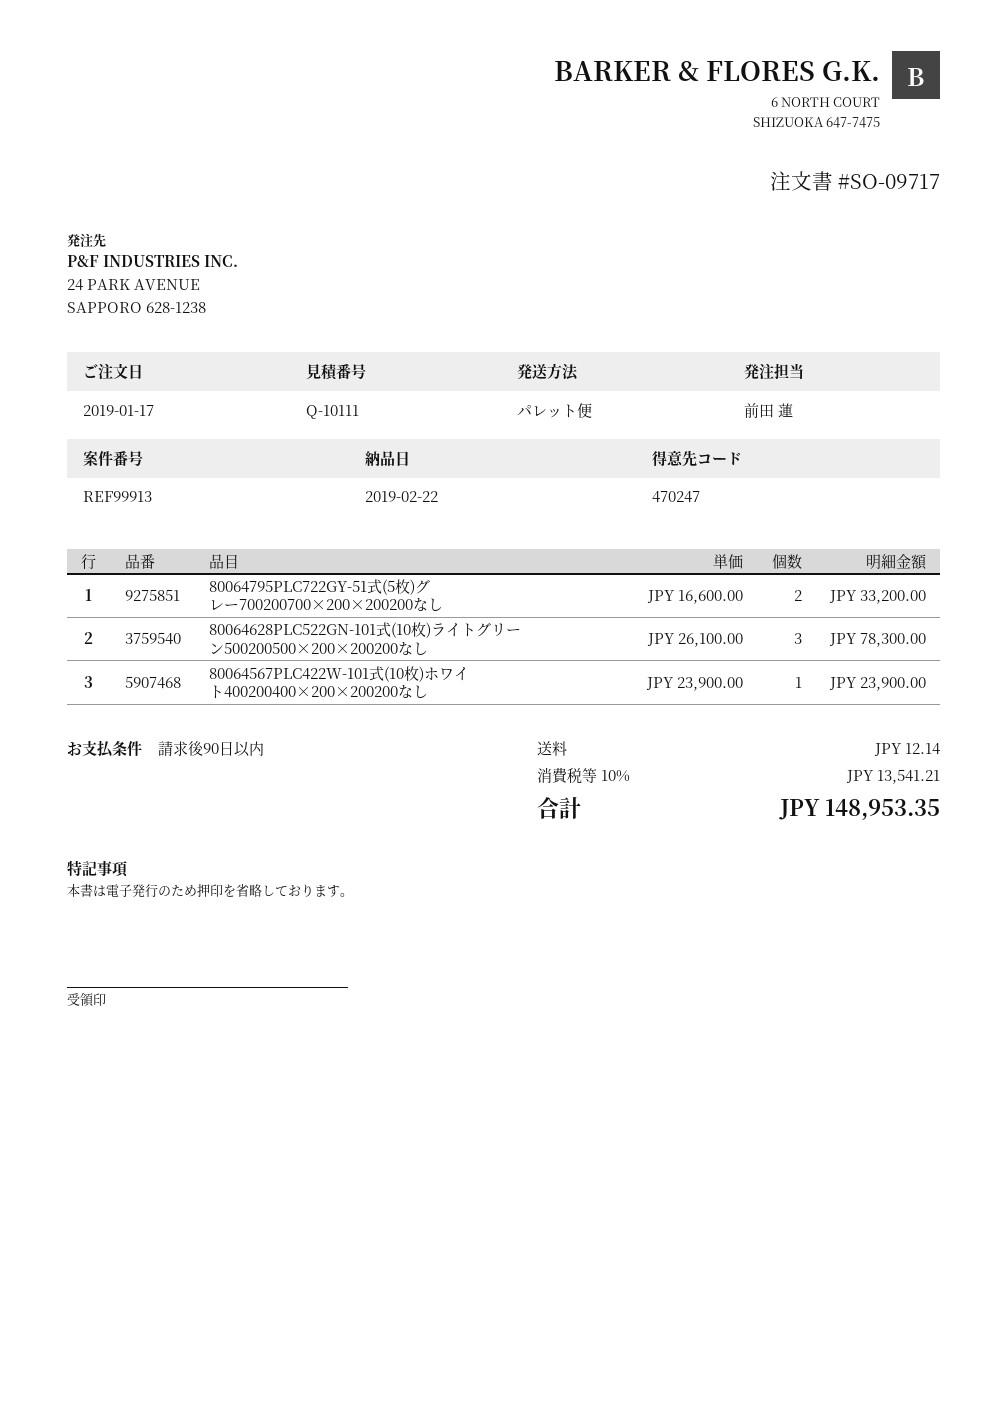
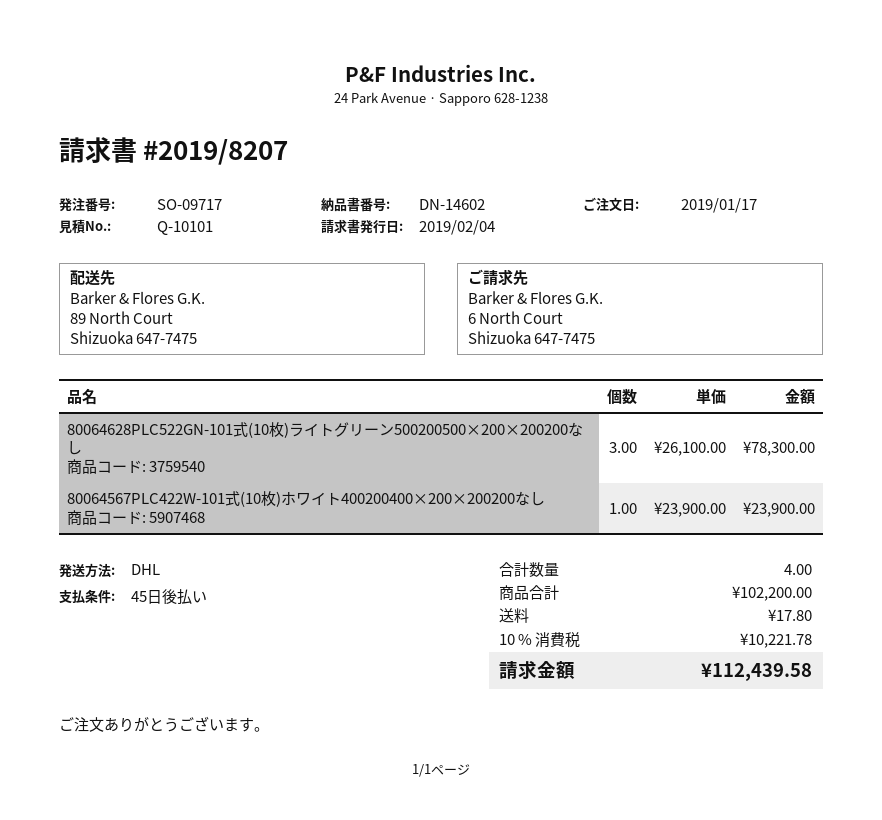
quote number: Q-10111 -> Q-10101
payment terms: 90 days -> 45 days
shipping method: pallet freight -> DHL
80064795PLC722GY-51式(5枚)グレー700200700×200×200200なし: 2 x 16600.00 = 33200.00 -> none
shipping: 12.14 -> 17.80
tax: 10% = 13541.21 -> 10% = 10221.78
total: 148953.35 -> 112439.58

